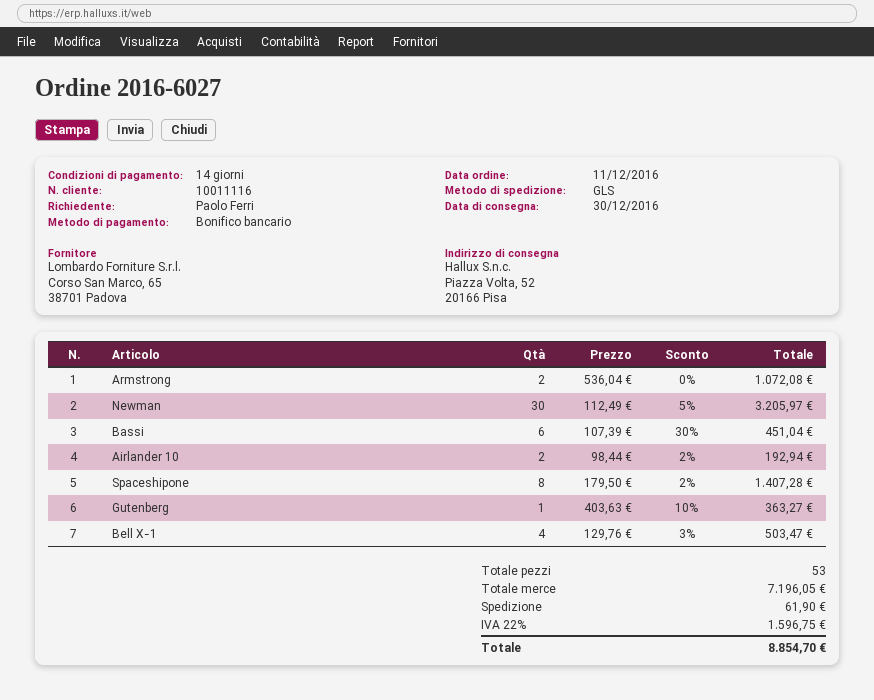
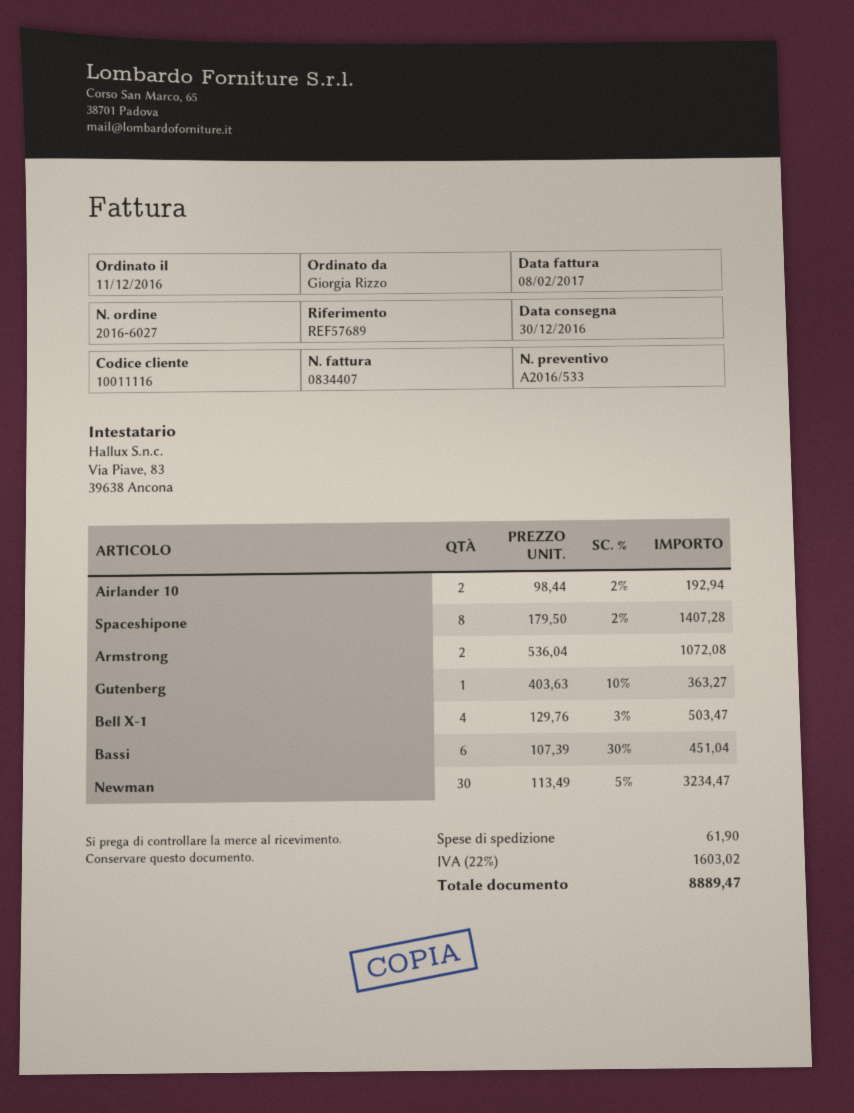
ordered by: Paolo Ferri -> Giorgia Rizzo
Newman: 30 x 112.49 - 5% = 3205.97 -> 30 x 113.49 - 5% = 3234.47
tax: 22% = 1596.75 -> 22% = 1603.02
total: 8854.70 -> 8889.47

